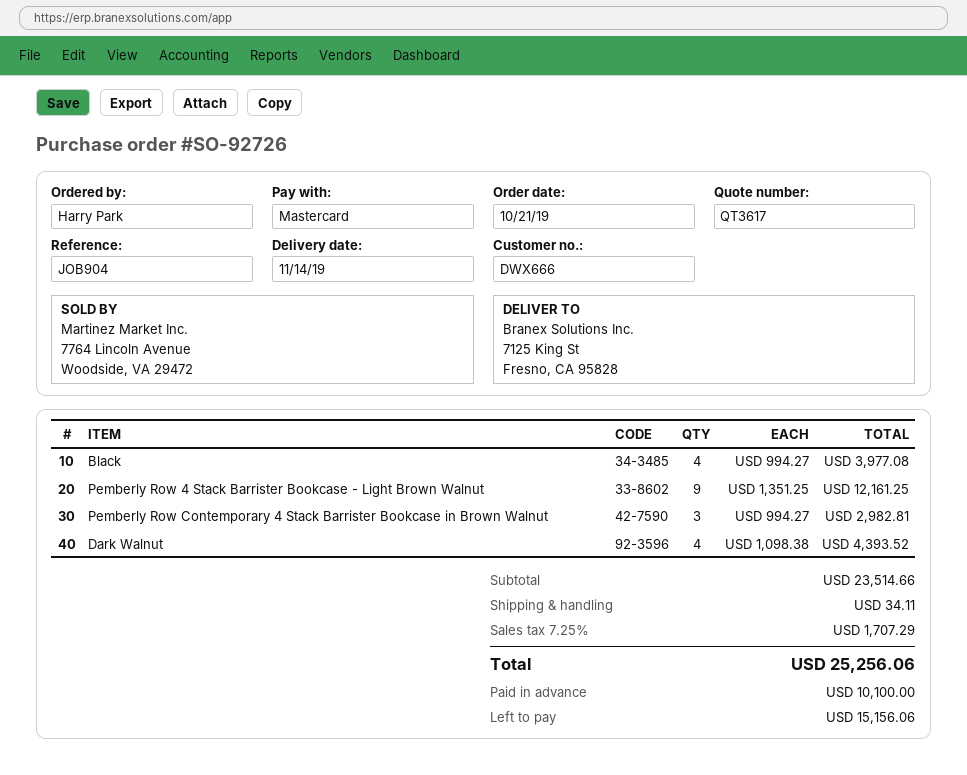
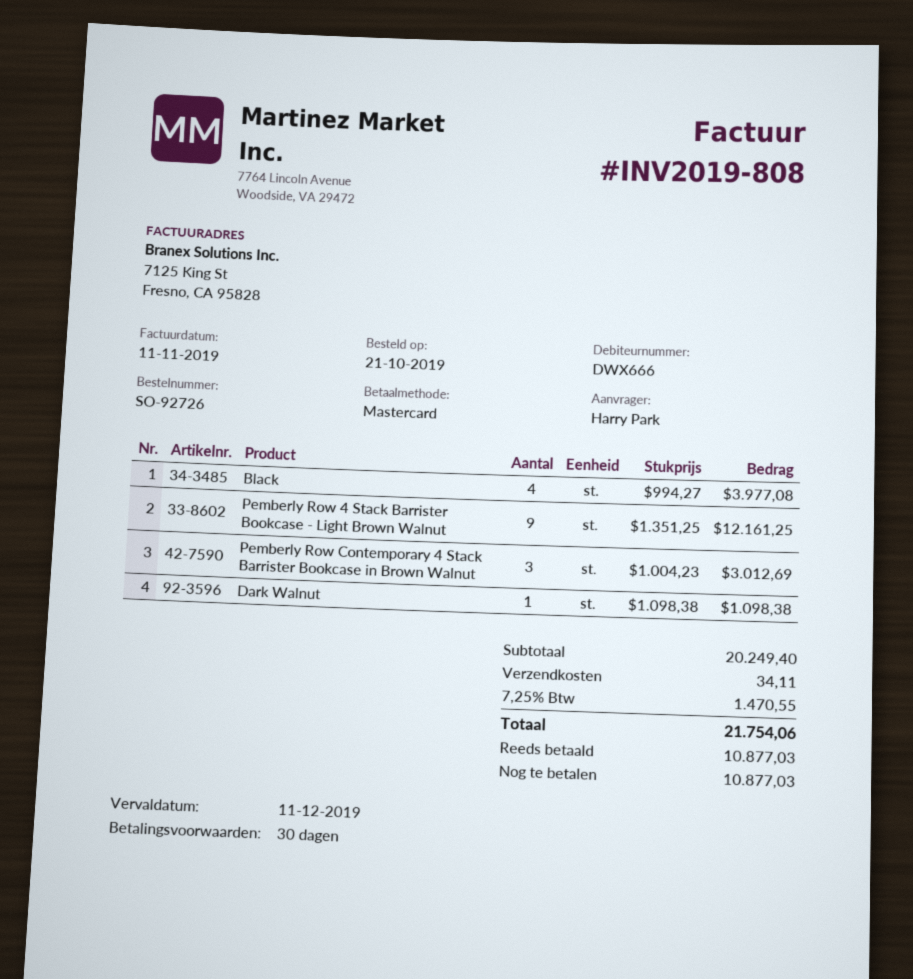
Pemberly Row Contemporary 4 Stack Barrister Bookcase in Brown Walnut: 3 x 994.27 = 2982.81 -> 3 x 1004.23 = 3012.69
Dark Walnut: 4 x 1098.38 = 4393.52 -> 1 x 1098.38 = 1098.38
subtotal: 23514.66 -> 20249.40
tax: 7.25% = 1707.29 -> 7.25% = 1470.55
total: 25256.06 -> 21754.06
deposit: 10100.00 -> 10877.03
balance: 15156.06 -> 10877.03

